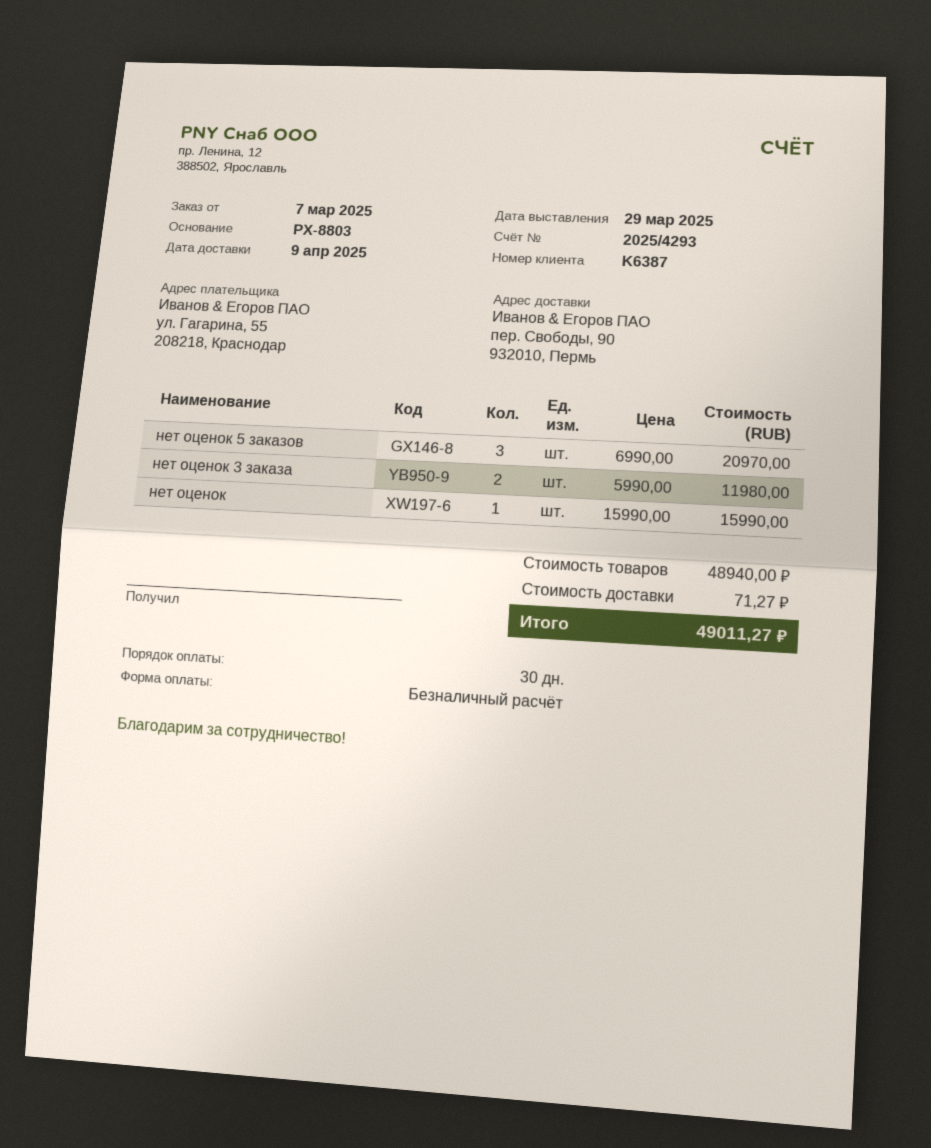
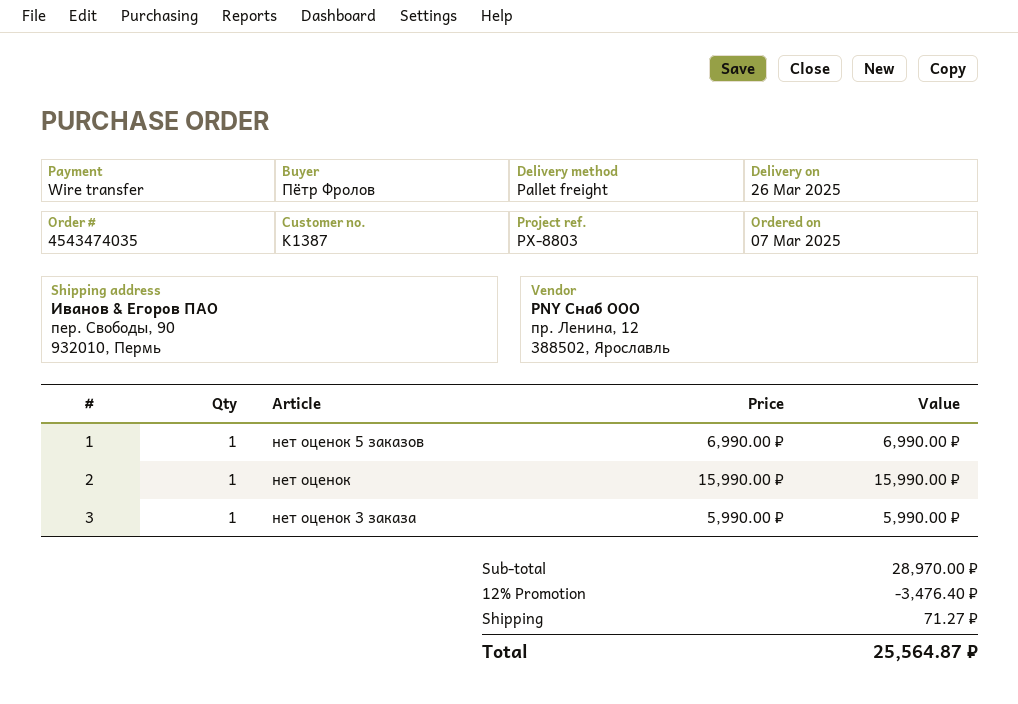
delivery date: 2025-04-09 -> 2025-03-26
customer number: K6387 -> K1387
нет оценок 5 заказов: 3 x 6990.00 = 20970.00 -> 1 x 6990.00 = 6990.00
нет оценок 3 заказа: 2 x 5990.00 = 11980.00 -> 1 x 5990.00 = 5990.00
subtotal: 48940.00 -> 28970.00
discount: none -> 12% = 3476.40
total: 49011.27 -> 25564.87

